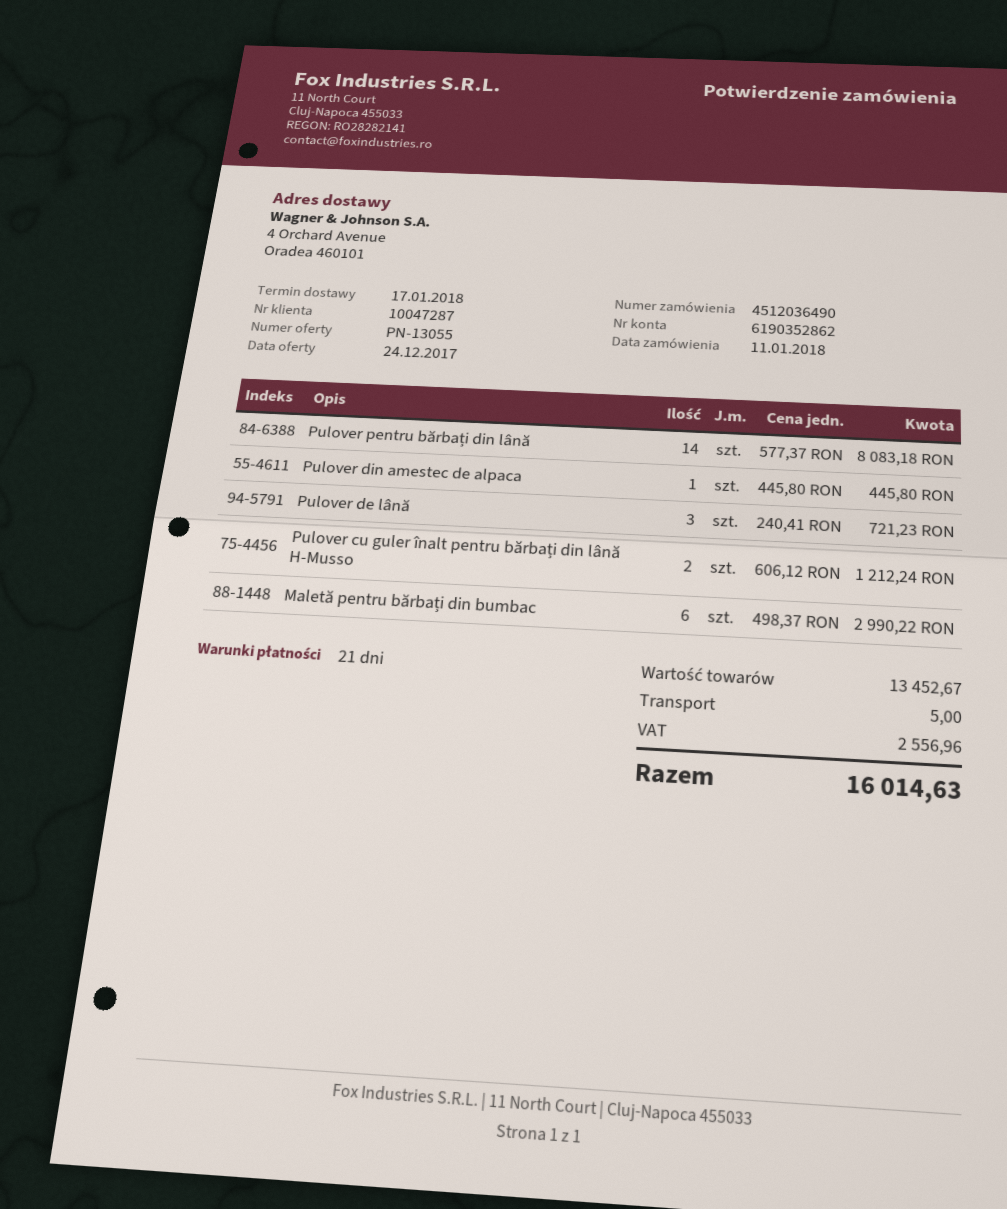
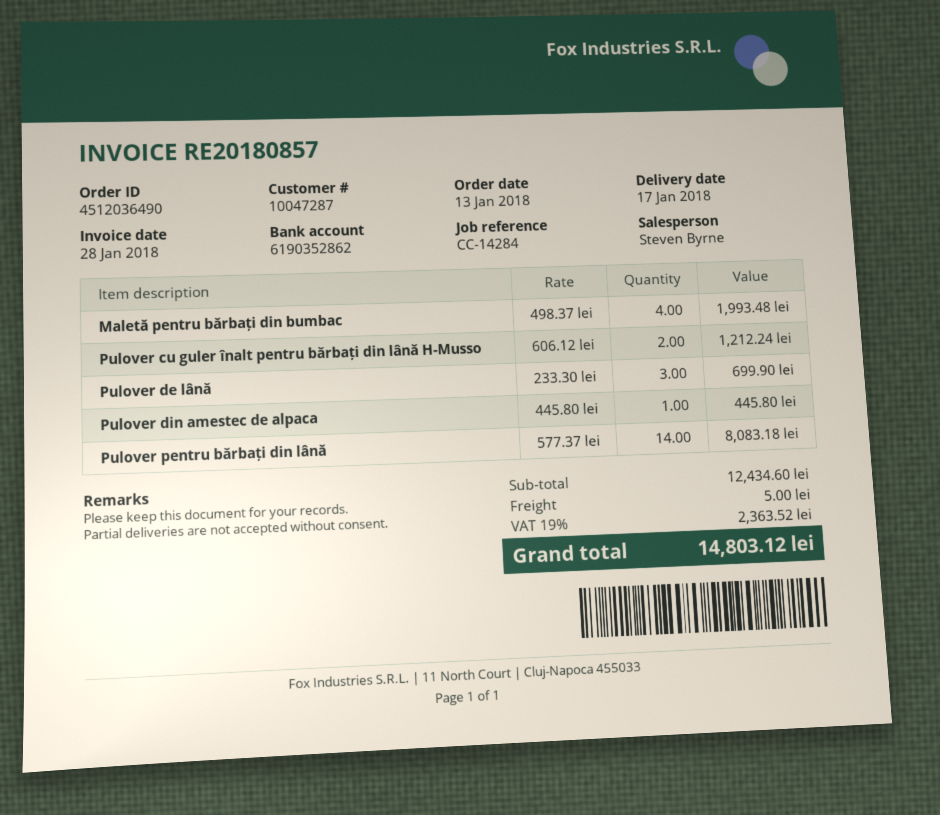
order date: 2018-01-11 -> 2018-01-13
Pulover de lână: 3 x 240.41 = 721.23 -> 3 x 233.30 = 699.90
Maletă pentru bărbați din bumbac: 6 x 498.37 = 2990.22 -> 4 x 498.37 = 1993.48
subtotal: 13452.67 -> 12434.60
tax: 2556.96 -> 2363.52
total: 16014.63 -> 14803.12

